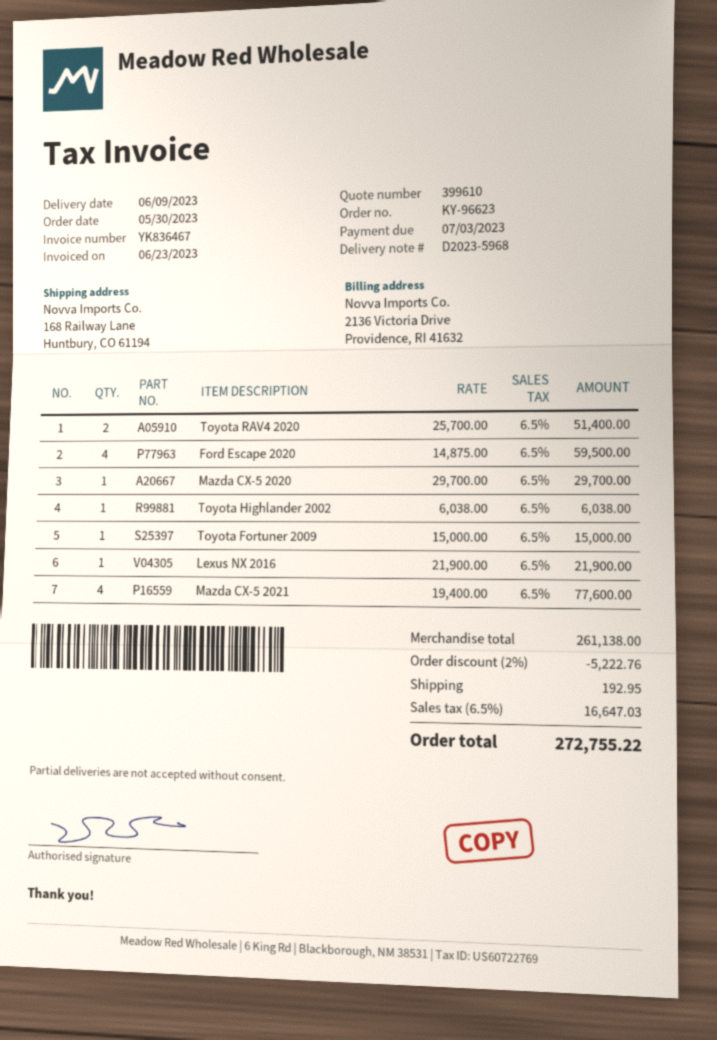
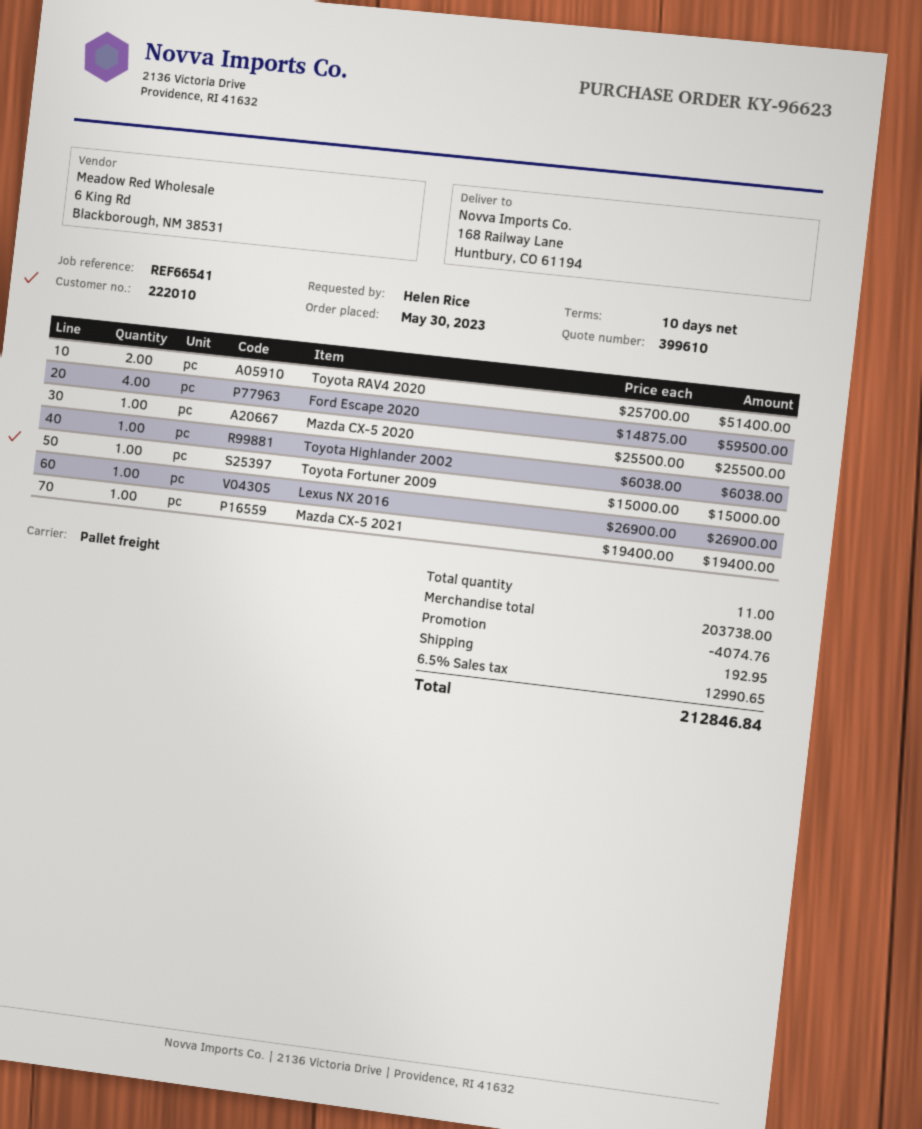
Mazda CX-5 2020: 1 x 29700.00 = 29700.00 -> 1 x 25500.00 = 25500.00
Lexus NX 2016: 1 x 21900.00 = 21900.00 -> 1 x 26900.00 = 26900.00
Mazda CX-5 2021: 4 x 19400.00 = 77600.00 -> 1 x 19400.00 = 19400.00
subtotal: 261138.00 -> 203738.00
discount: 5222.76 -> 4074.76
tax: 6.5% = 16647.03 -> 6.5% = 12990.65
total: 272755.22 -> 212846.84

